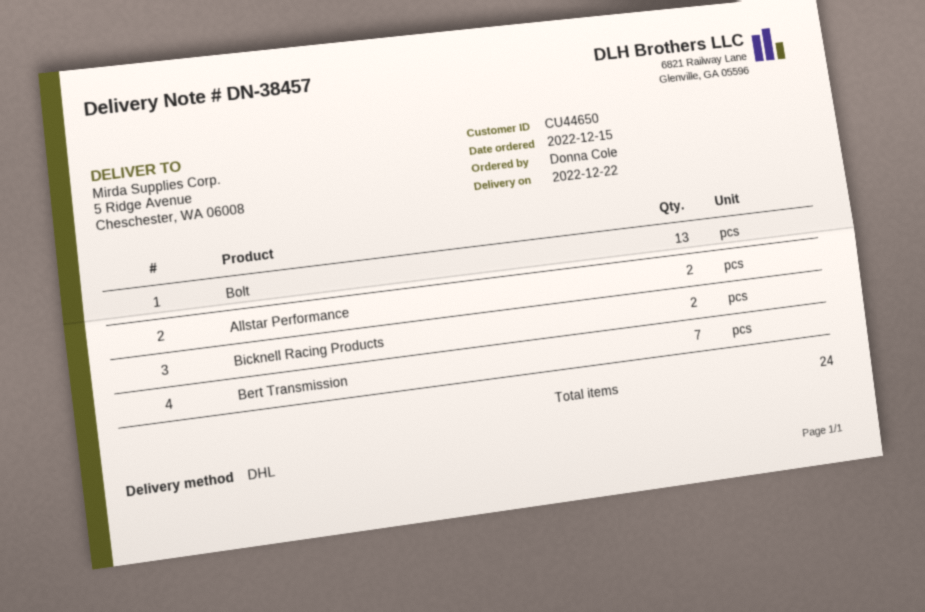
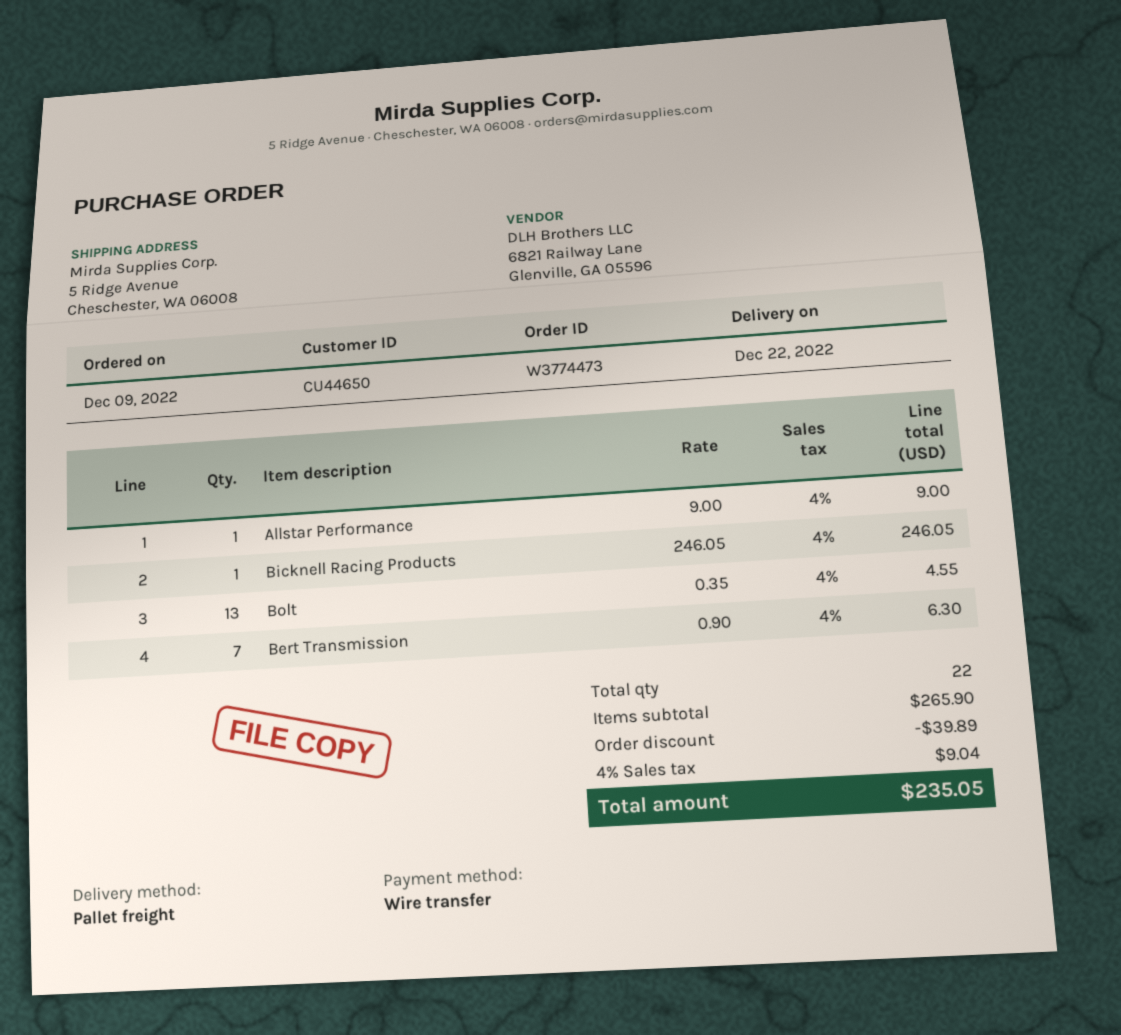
order date: 2022-12-15 -> 2022-12-09
shipping method: DHL -> pallet freight
Allstar Performance: 2 -> 1
Bicknell Racing Products: 2 -> 1
total quantity: 24 -> 22

